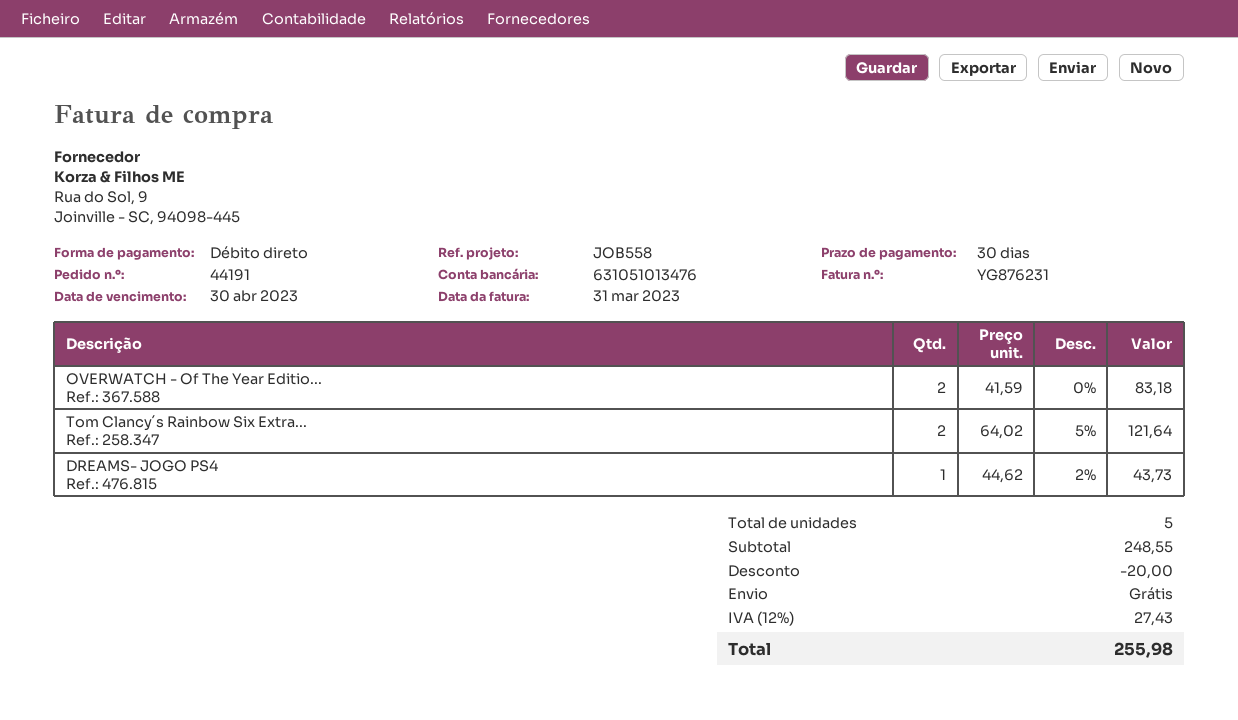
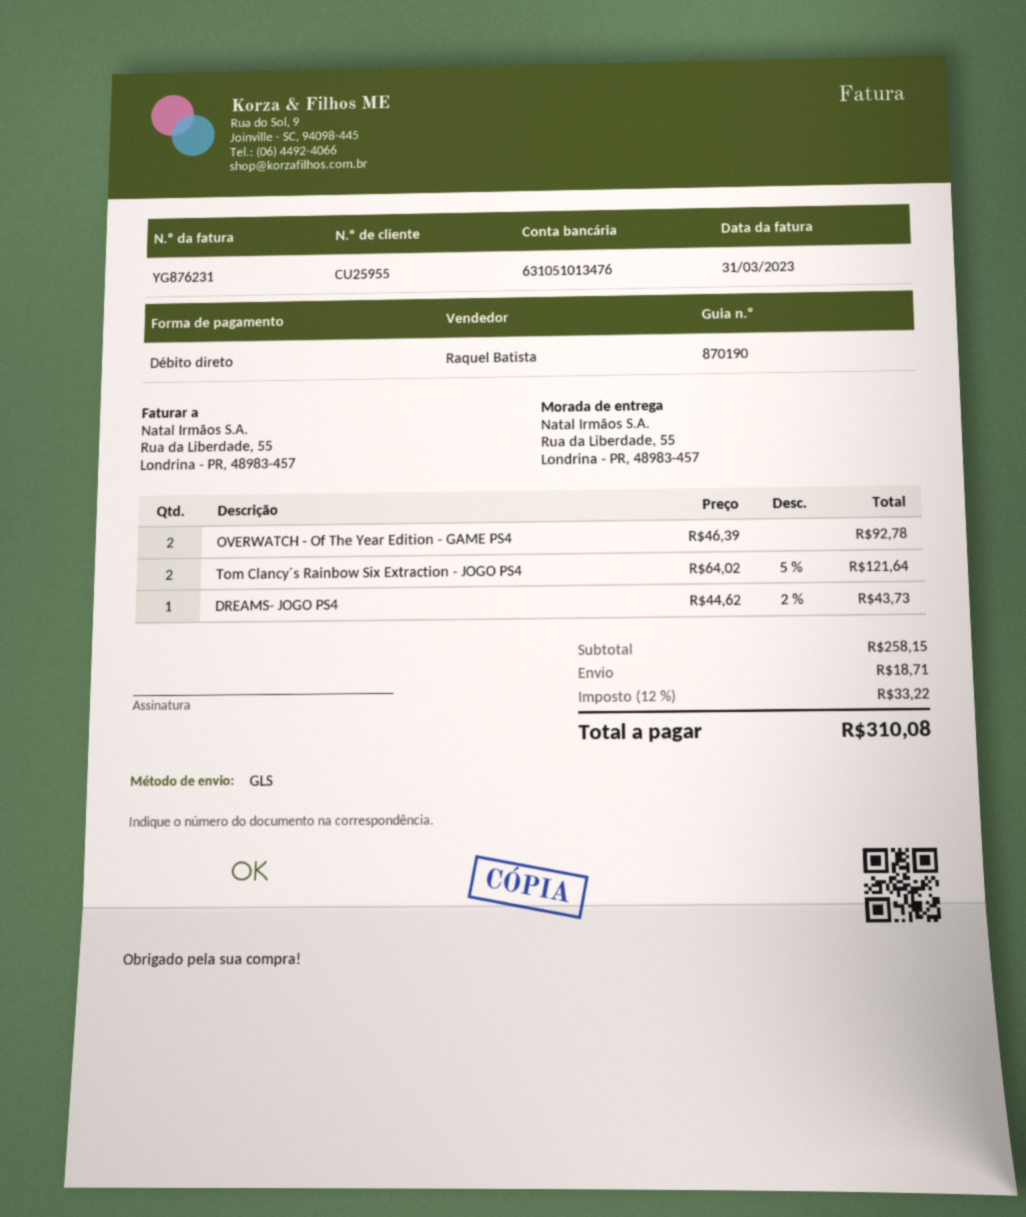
OVERWATCH - Of The Year Editio...: 2 x 41.59 = 83.18 -> 2 x 46.39 = 92.78
subtotal: 248.55 -> 258.15
discount: 20.00 -> none
shipping: 0.00 -> 18.71
tax: 12% = 27.43 -> 12% = 33.22
total: 255.98 -> 310.08

